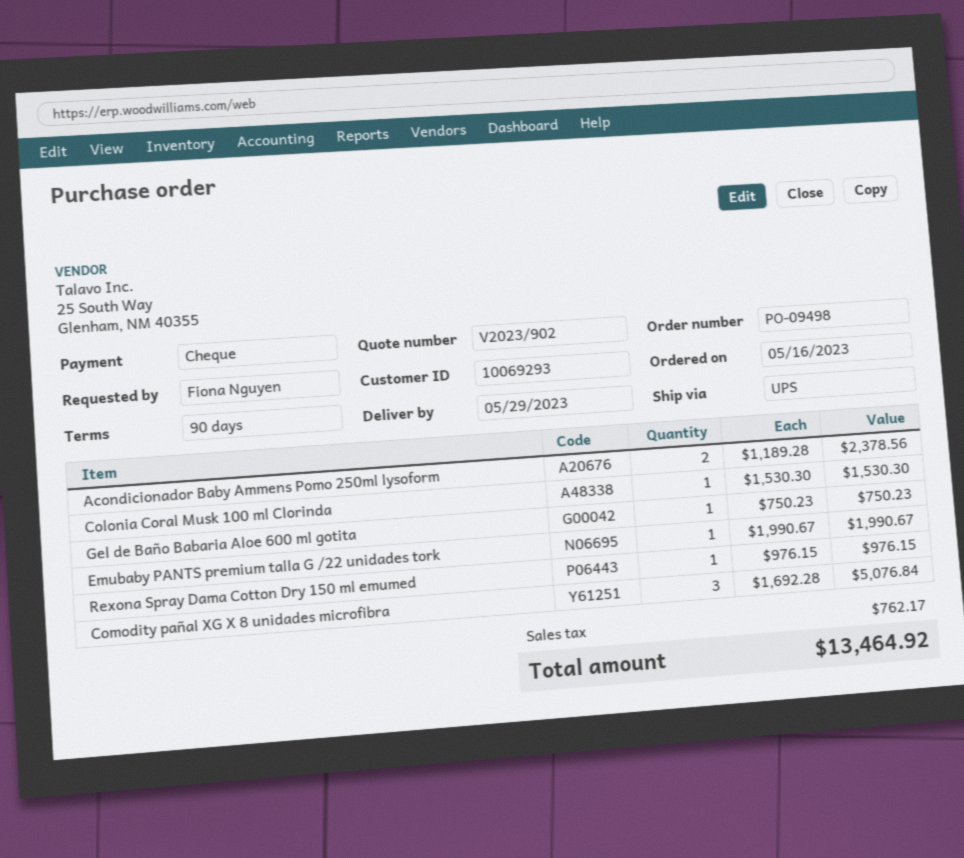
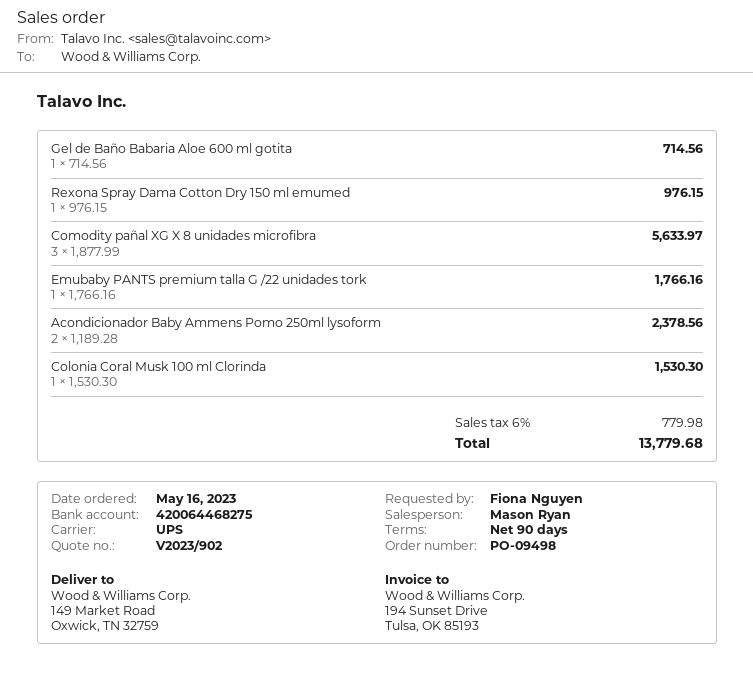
Gel de Baño Babaria Aloe 600 ml gotita: 1 x 750.23 = 750.23 -> 1 x 714.56 = 714.56
Emubaby PANTS premium talla G /22 unidades tork: 1 x 1990.67 = 1990.67 -> 1 x 1766.16 = 1766.16
Comodity pañal XG X 8 unidades microfibra: 3 x 1692.28 = 5076.84 -> 3 x 1877.99 = 5633.97
tax: 762.17 -> 779.98
total: 13464.92 -> 13779.68

